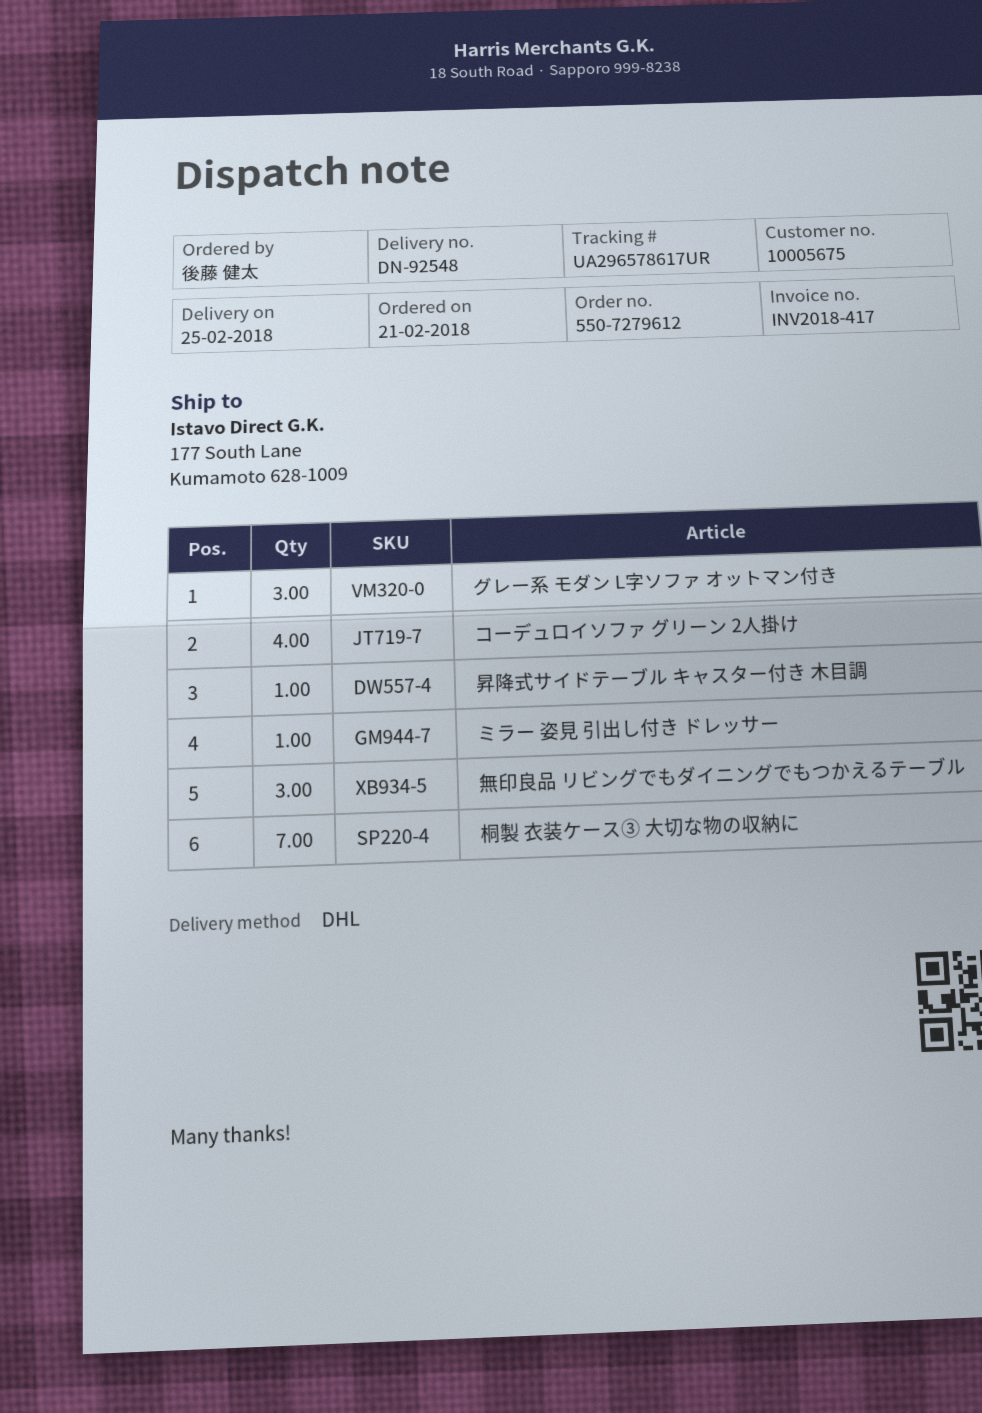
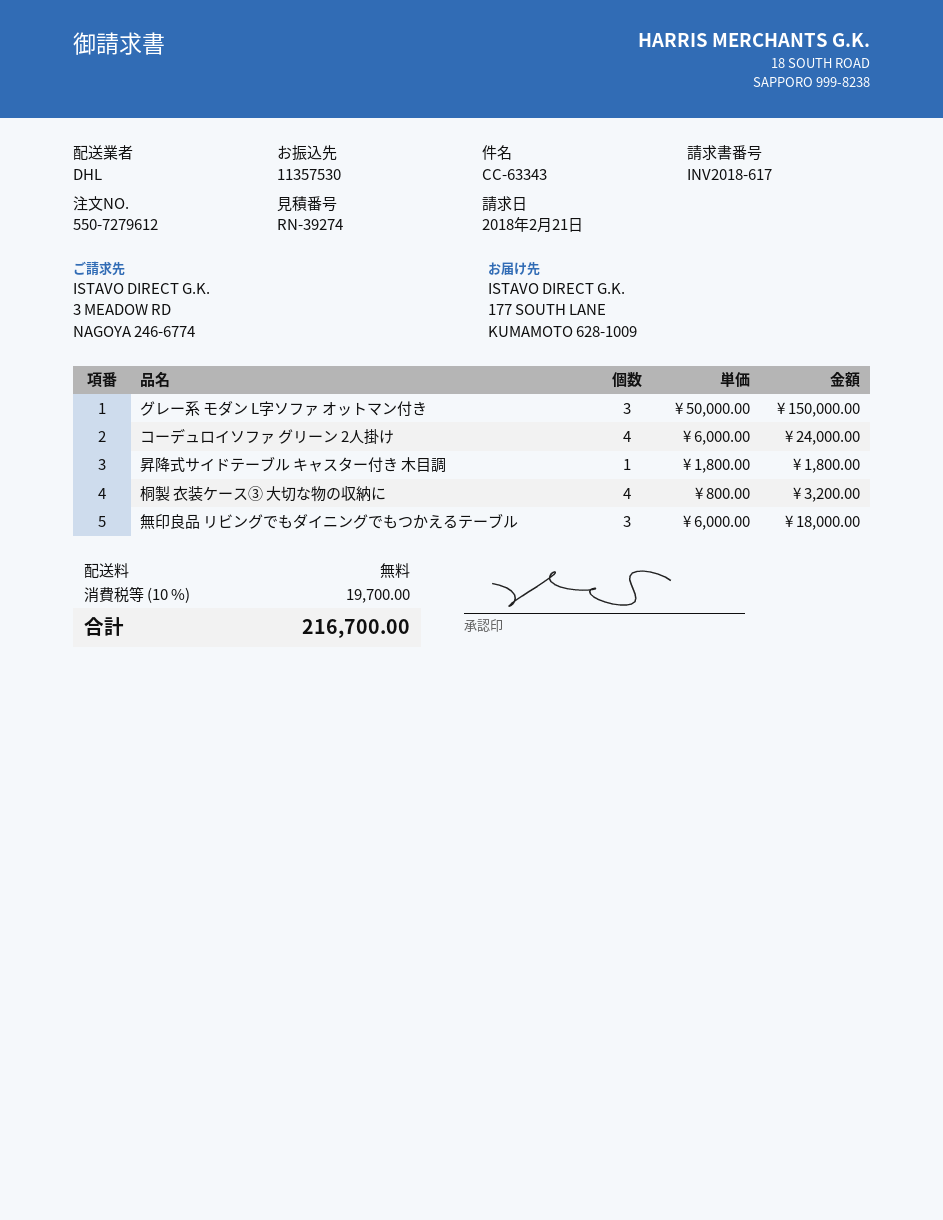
invoice number: INV2018-417 -> INV2018-617
ミラー 姿見 引出し付き ドレッサー: 1 -> none
桐製 衣装ケース③ 大切な物の収納に: 7 -> 4

